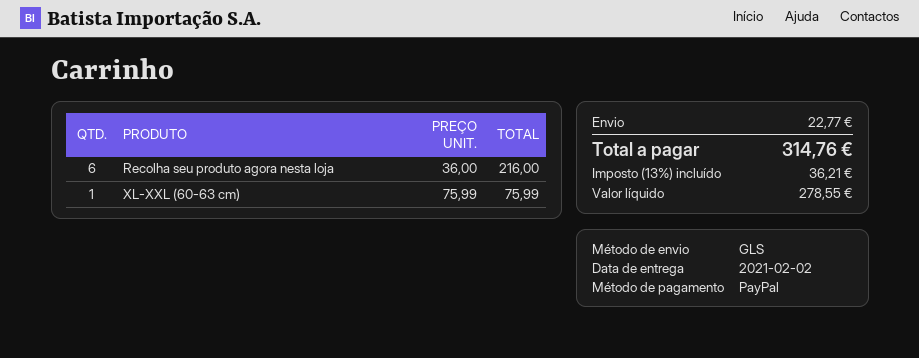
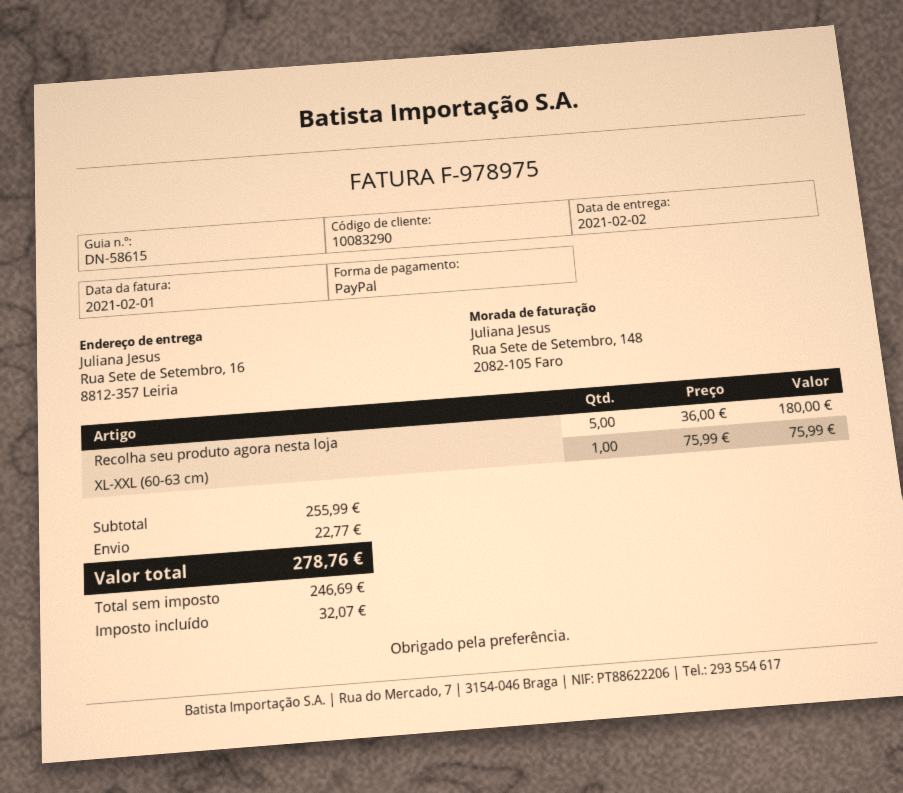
Recolha seu produto agora nesta loja: 6 x 36.00 = 216.00 -> 5 x 36.00 = 180.00
net: 278.55 -> 246.69
tax: 36.21 -> 32.07
total: 314.76 -> 278.76

